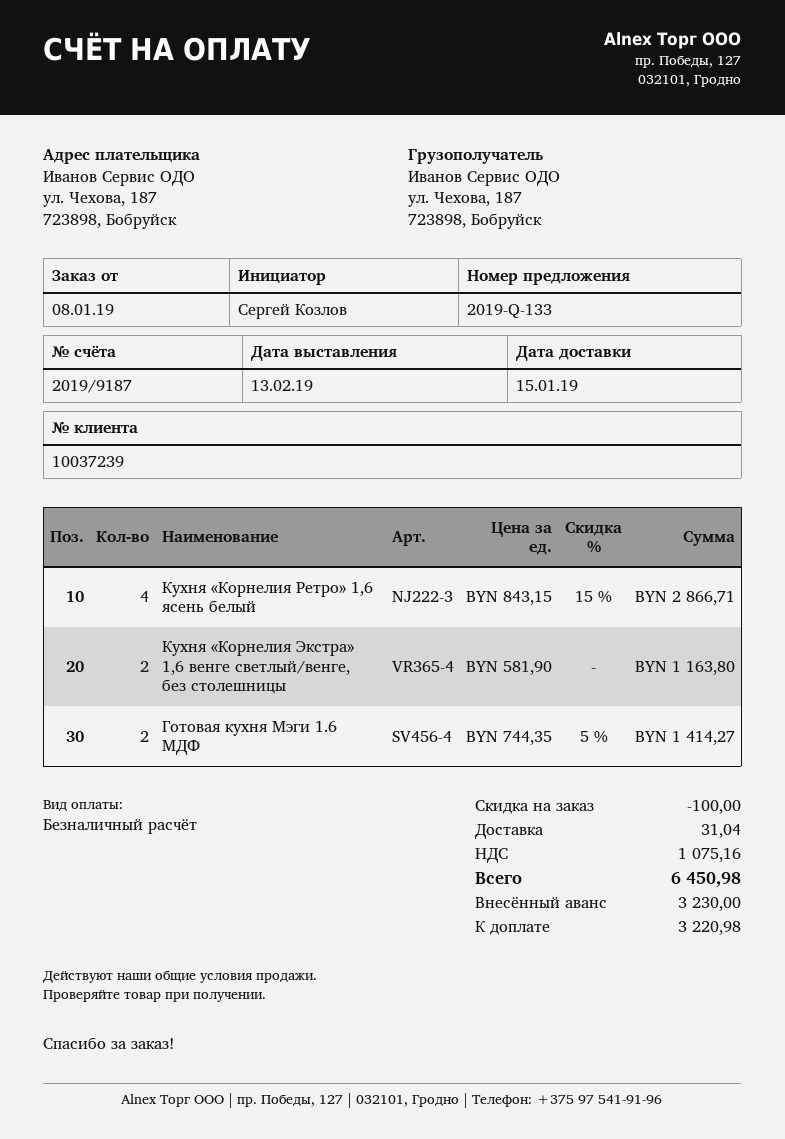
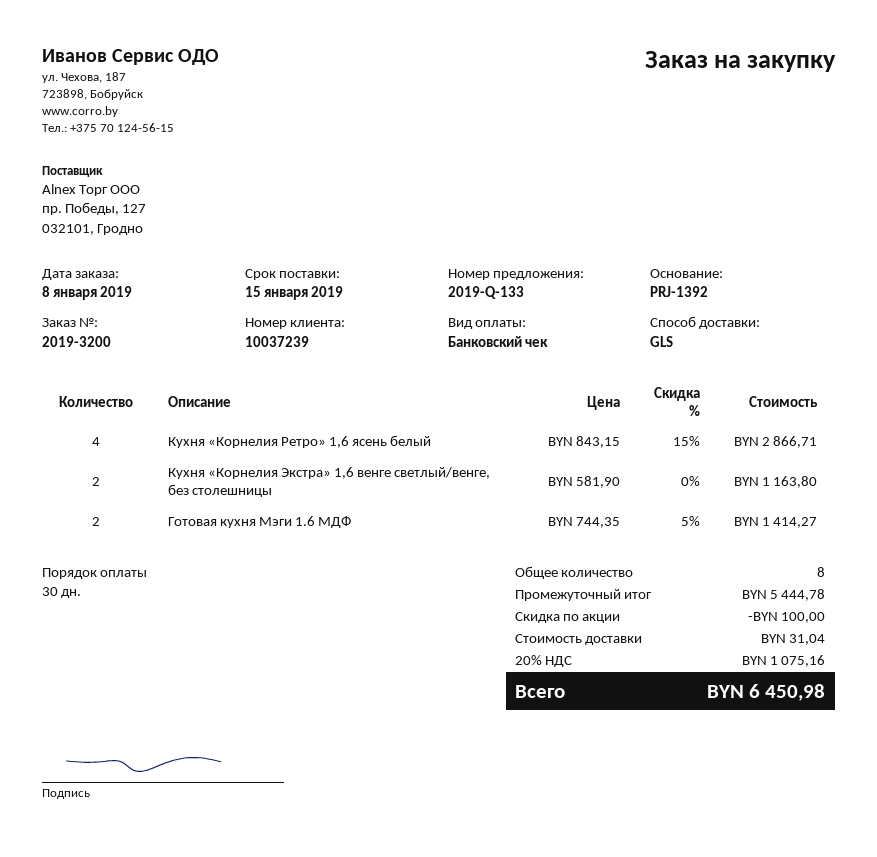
payment method: bank transfer -> cheque

